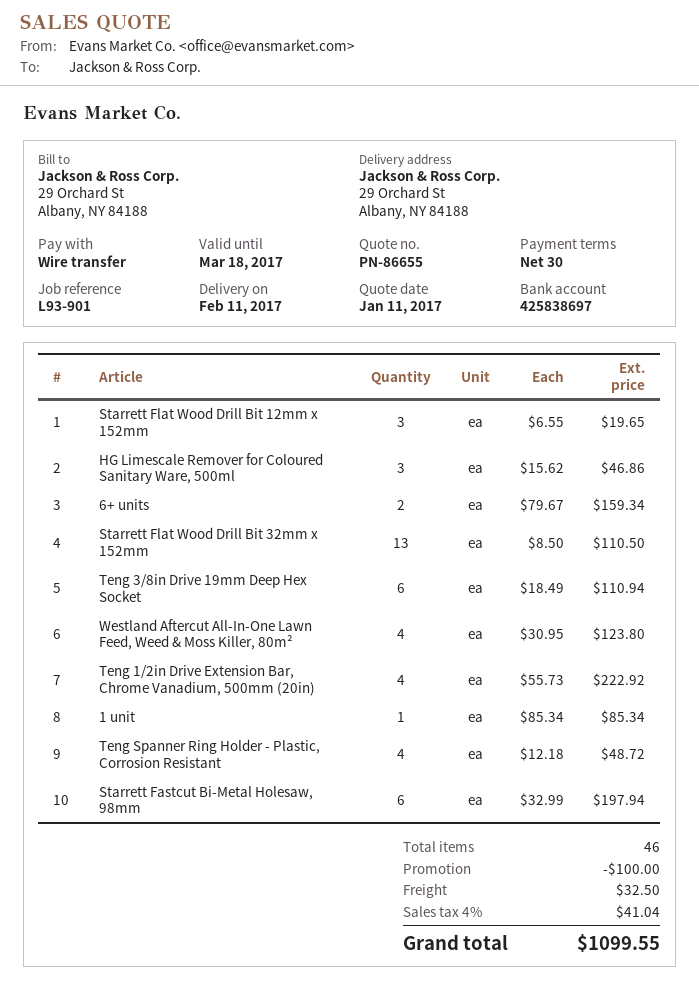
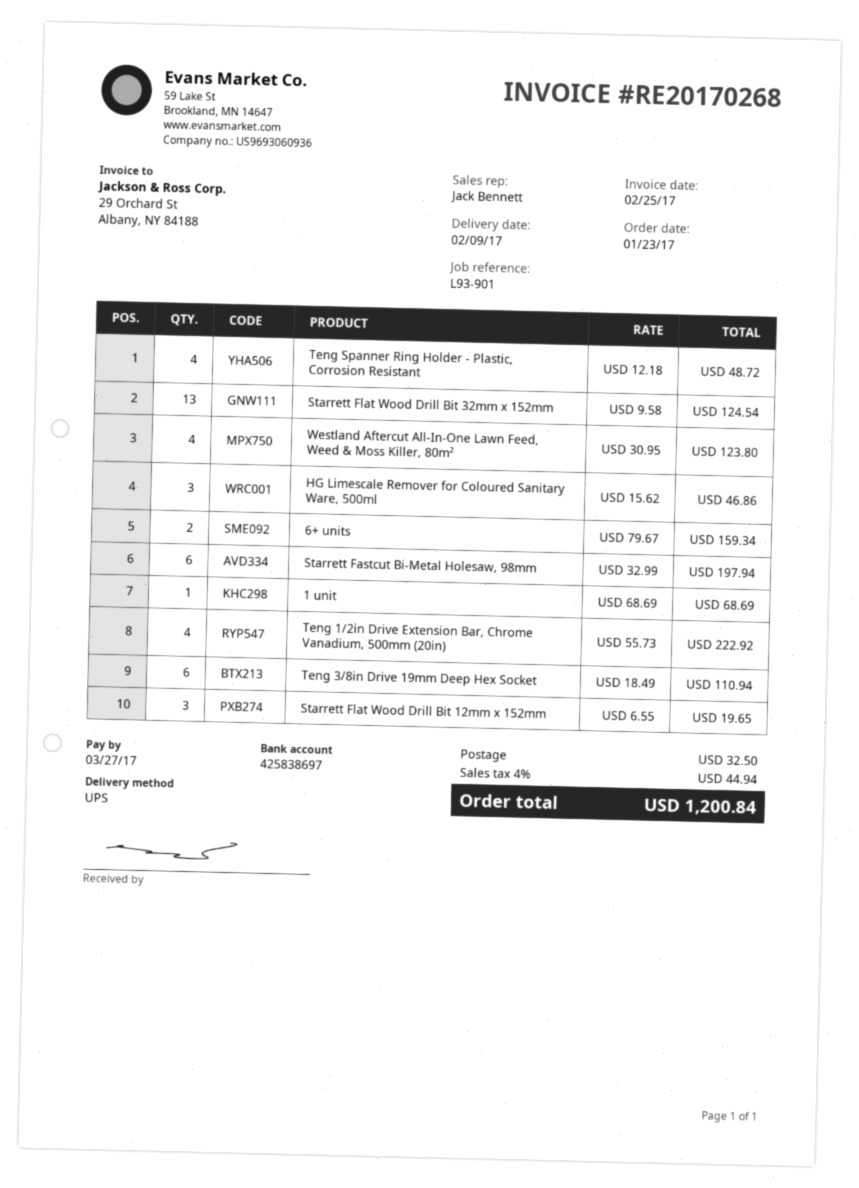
delivery date: 2017-02-11 -> 2017-02-09
Starrett Flat Wood Drill Bit 32mm x 152mm: 13 x 8.50 = 110.50 -> 13 x 9.58 = 124.54
1 unit: 1 x 85.34 = 85.34 -> 1 x 68.69 = 68.69
discount: 100.00 -> none
tax: 4% = 41.04 -> 4% = 44.94
total: 1099.55 -> 1200.84

